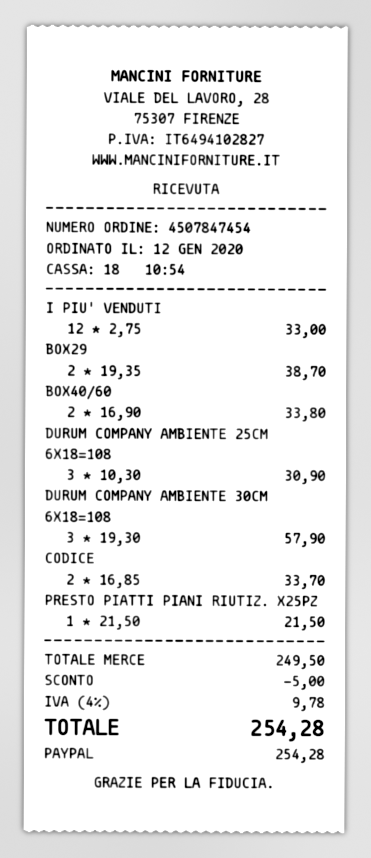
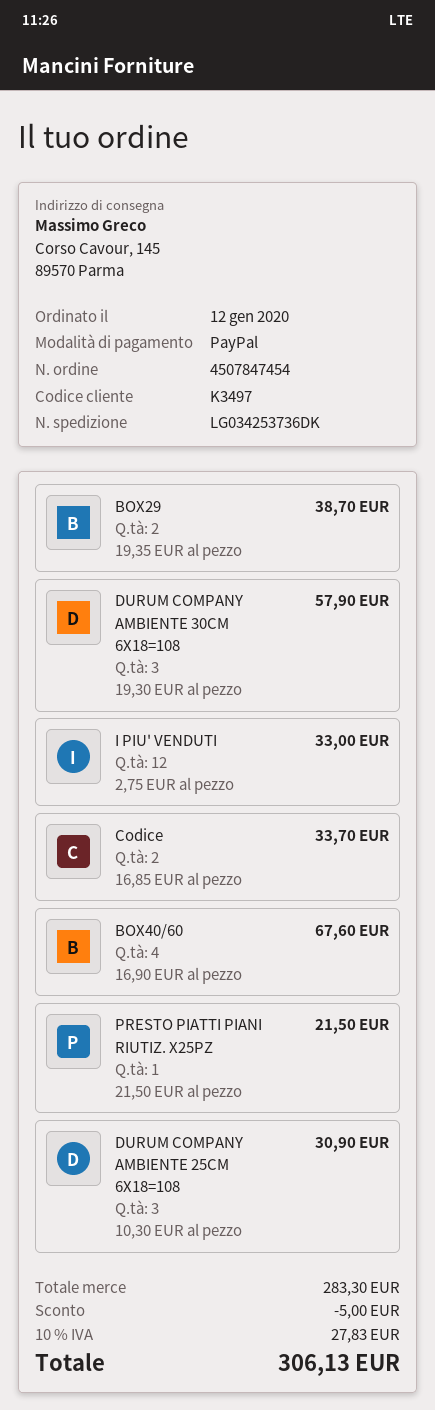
BOX40/60: 2 x 16.90 = 33.80 -> 4 x 16.90 = 67.60
subtotal: 249.50 -> 283.30
tax: 4% = 9.78 -> 10% = 27.83
total: 254.28 -> 306.13

